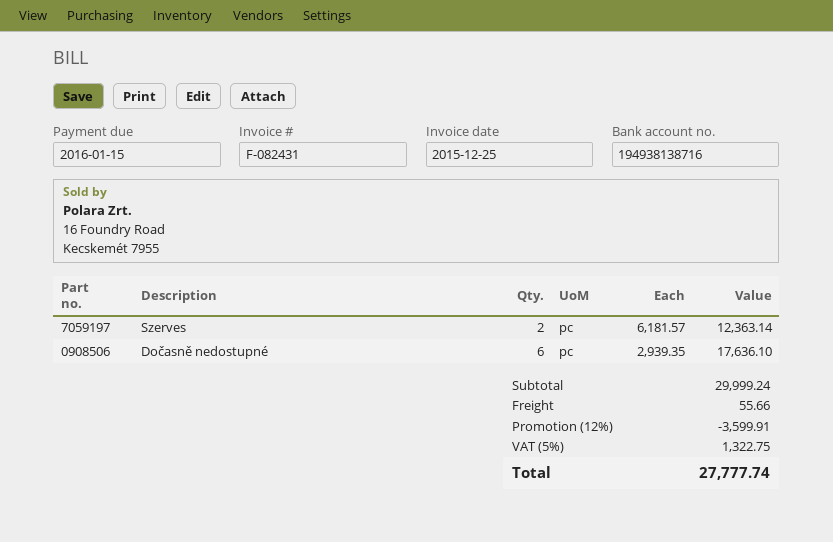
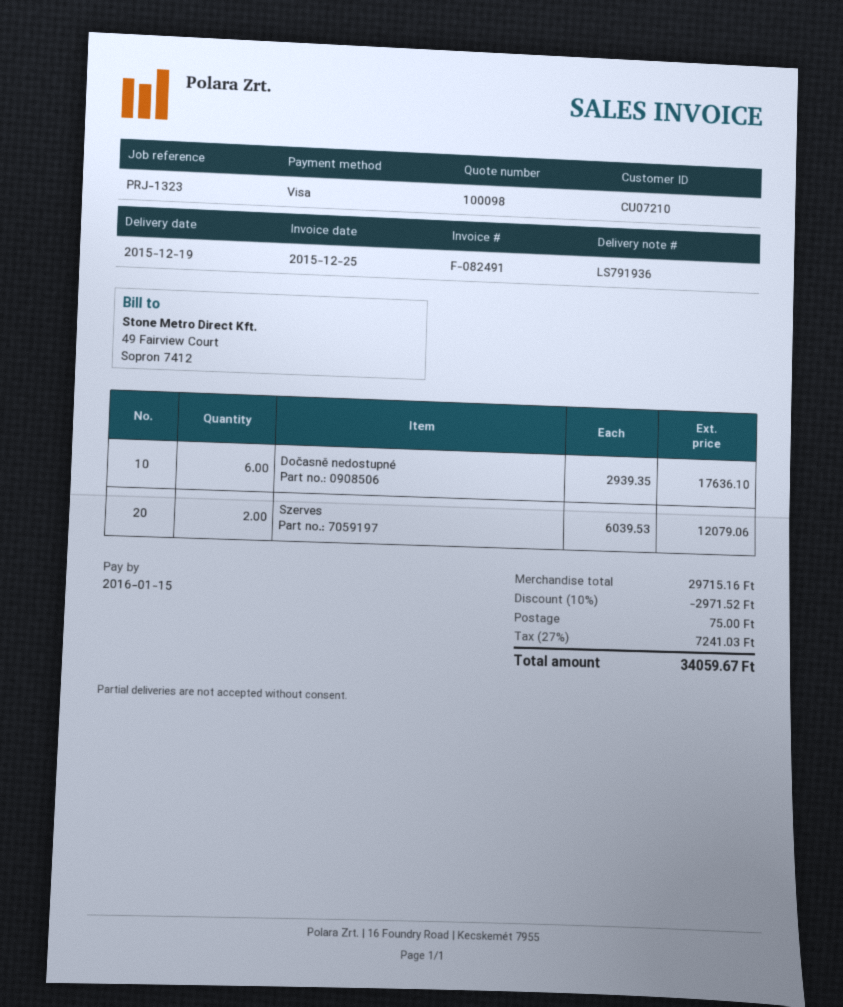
invoice number: F-082431 -> F-082491
Szerves: 2 x 6181.57 = 12363.14 -> 2 x 6039.53 = 12079.06
subtotal: 29999.24 -> 29715.16
discount: 12% = 3599.91 -> 10% = 2971.52
shipping: 55.66 -> 75.00
tax: 5% = 1322.75 -> 27% = 7241.03
total: 27777.74 -> 34059.67

